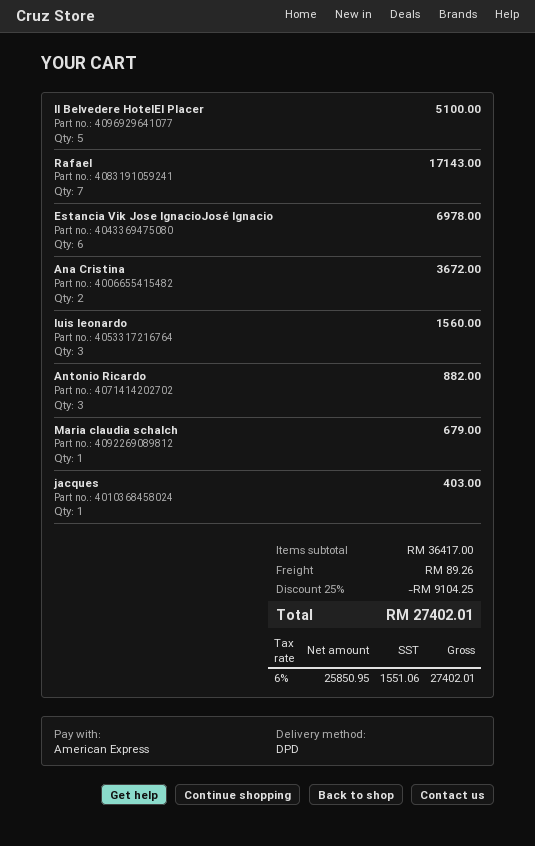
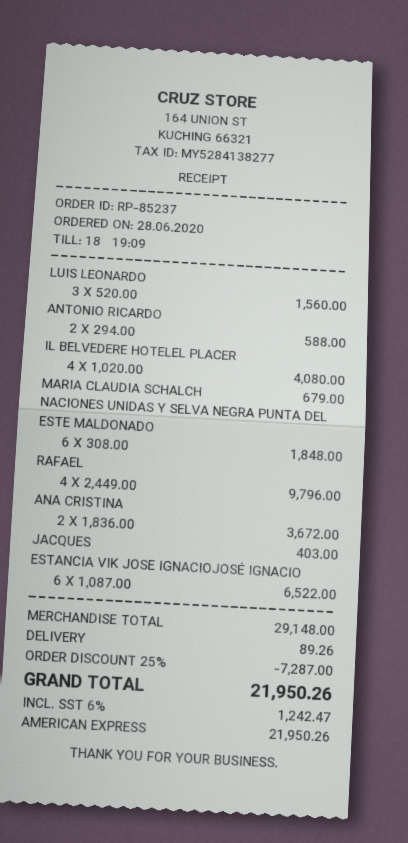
Il Belvedere HotelEl Placer: 5 for 5100.00 -> 4 for 4080.00
Rafael: 7 for 17143.00 -> 4 for 9796.00
Estancia Vik Jose IgnacioJosé Ignacio: 6 for 6978.00 -> 6 for 6522.00
Antonio Ricardo: 3 for 882.00 -> 2 for 588.00
NACIONES UNIDAS Y SELVA NEGRA PUNTA DEL ESTE MALDONADO: none -> 6 for 1848.00
subtotal: 36417.00 -> 29148.00
discount: 25% = 9104.25 -> 25% = 7287.00
tax: 6% = 1551.06 -> 6% = 1242.47
total: 27402.01 -> 21950.26

